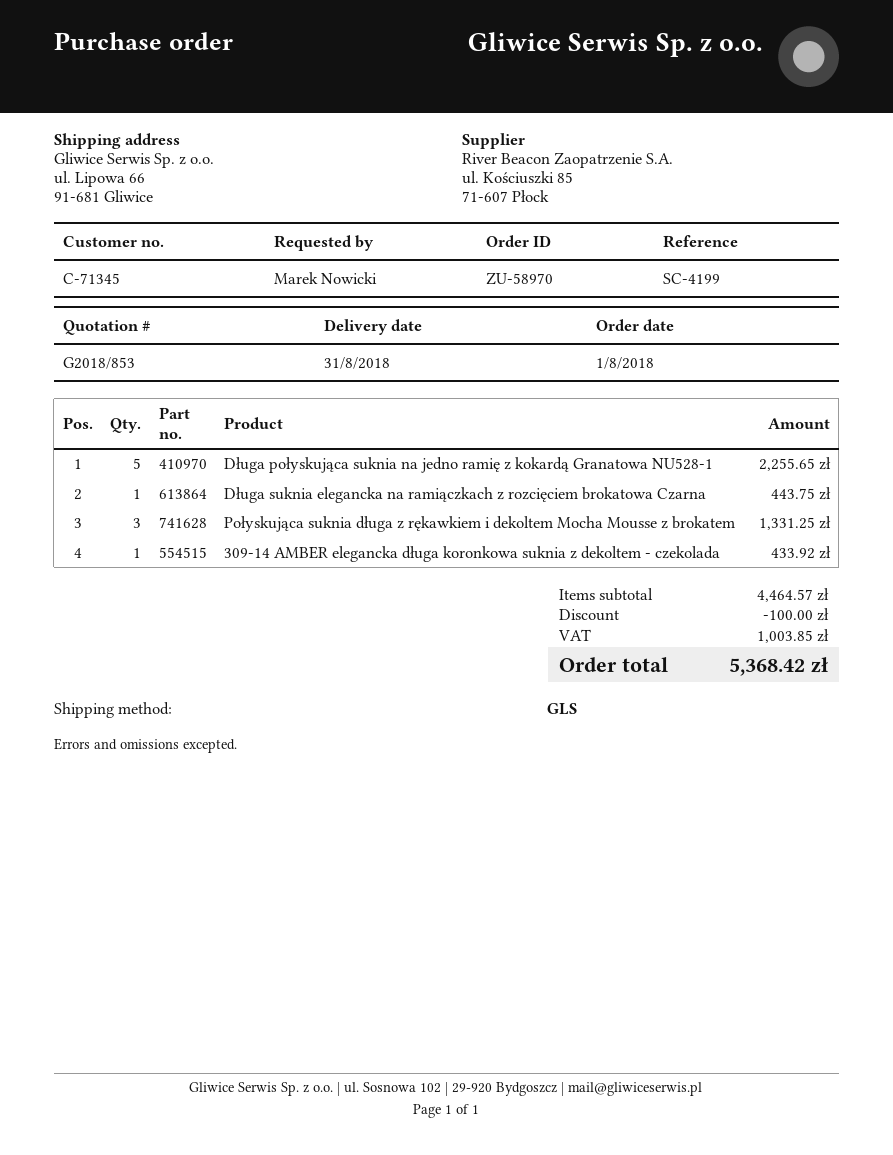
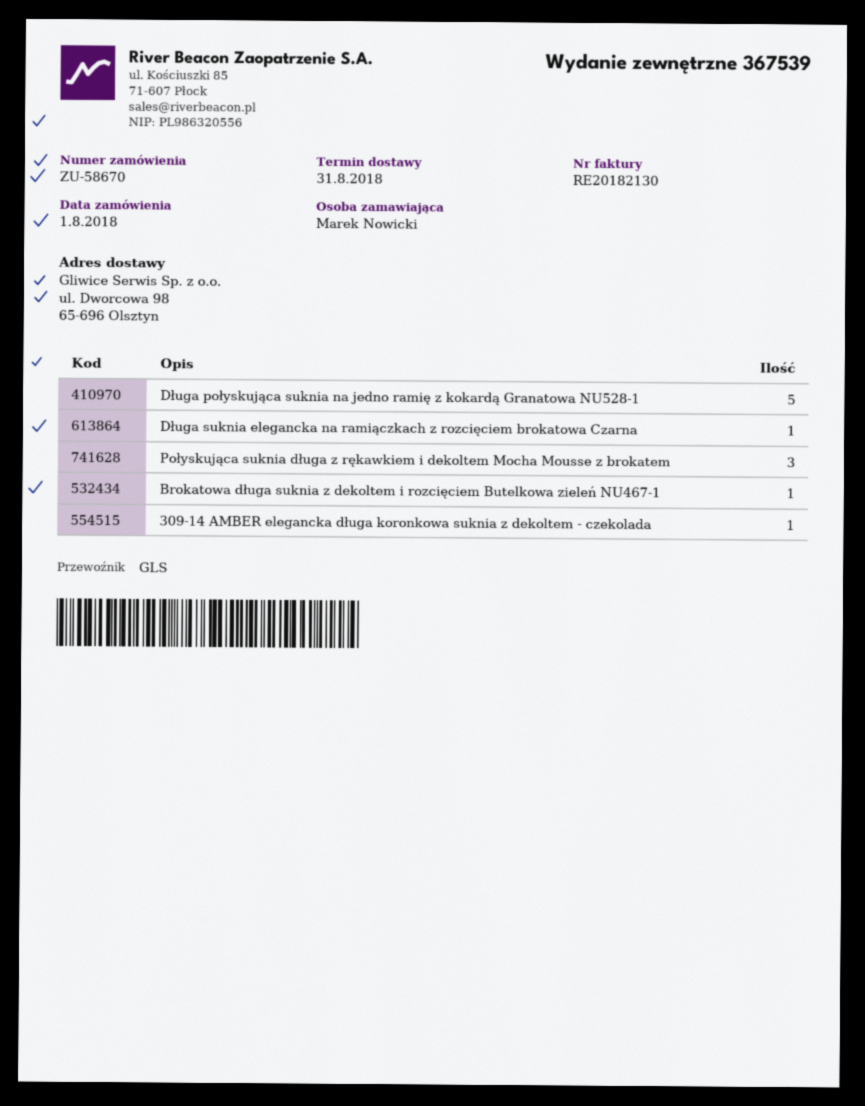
order number: ZU-58970 -> ZU-58670
ship to: ul. Lipowa 66, 91-681 Gliwice -> ul. Dworcowa 98, 65-696 Olsztyn
Brokatowa długa suknia z dekoltem i rozcięciem Butelkowa zieleń NU467-1: none -> 1

